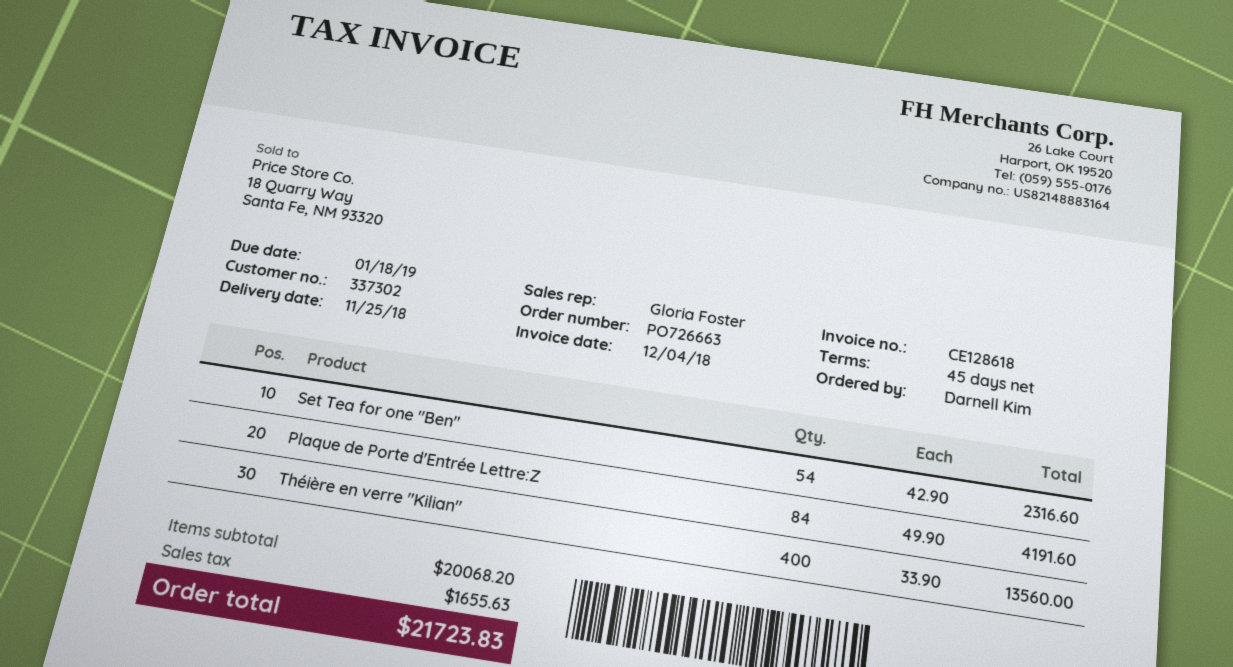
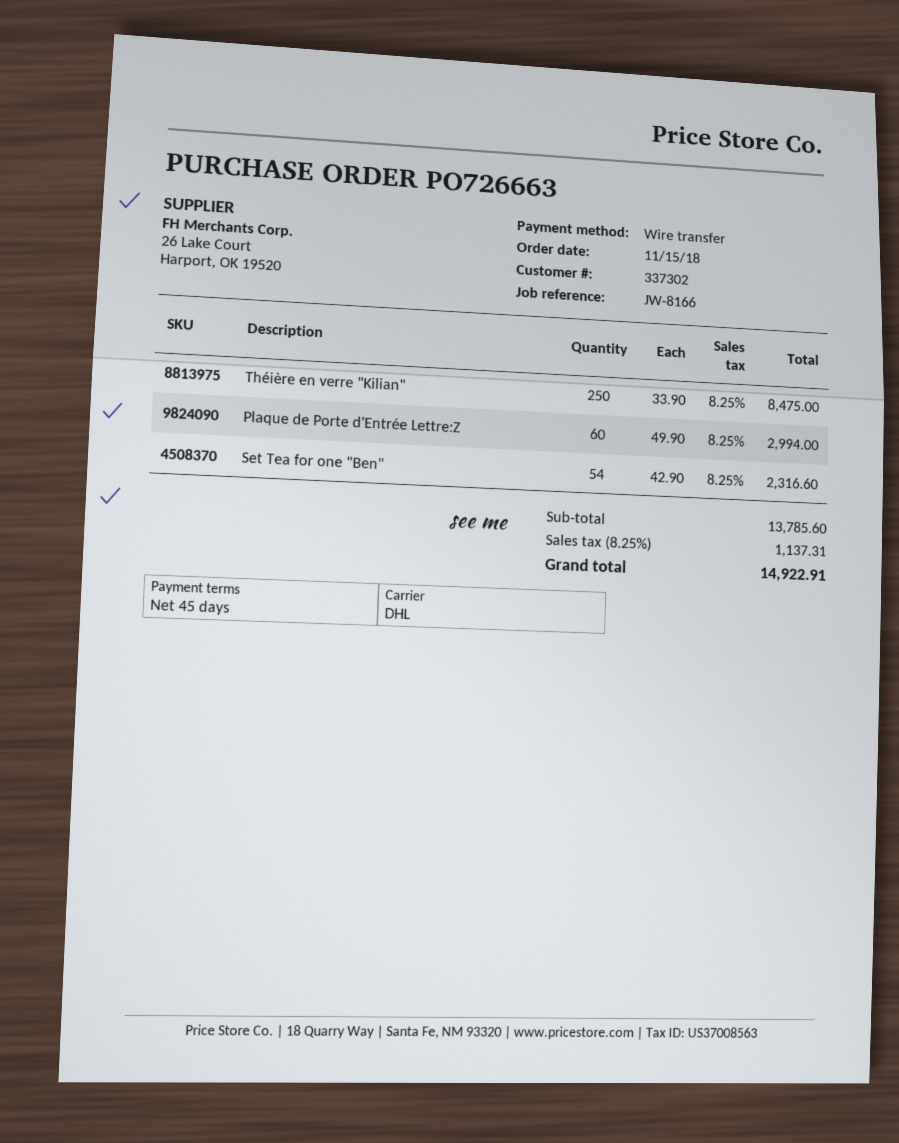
Plaque de Porte d'Entrée Lettre:Z: 84 x 49.90 = 4191.60 -> 60 x 49.90 = 2994.00
Théière en verre "Kilian": 400 x 33.90 = 13560.00 -> 250 x 33.90 = 8475.00
subtotal: 20068.20 -> 13785.60
tax: 1655.63 -> 1137.31
total: 21723.83 -> 14922.91

